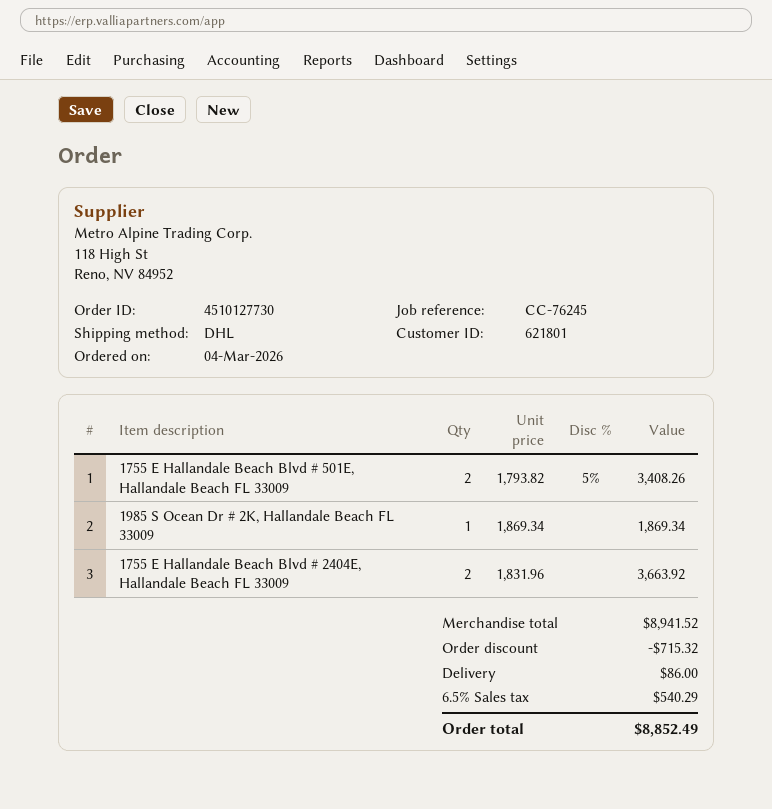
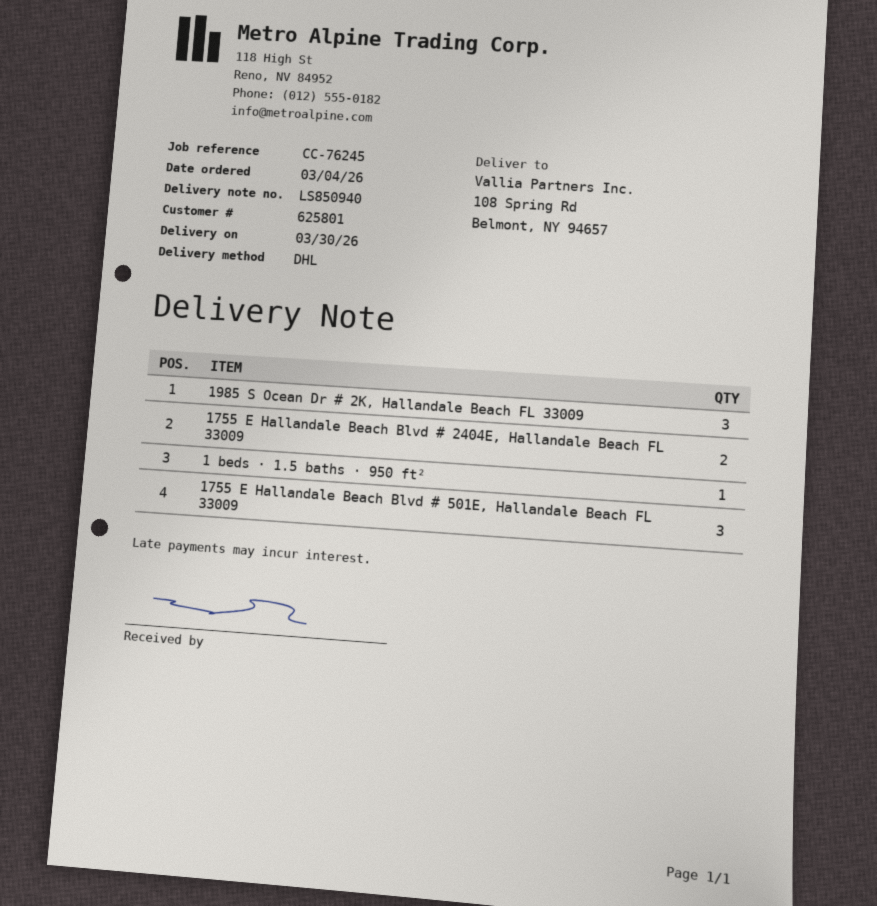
customer number: 621801 -> 625801
1755 E Hallandale Beach Blvd # 501E, Hallandale Beach FL 33009: 2 -> 3
1985 S Ocean Dr # 2K, Hallandale Beach FL 33009: 1 -> 3
1 beds · 1.5 baths · 950 ft²: none -> 1

